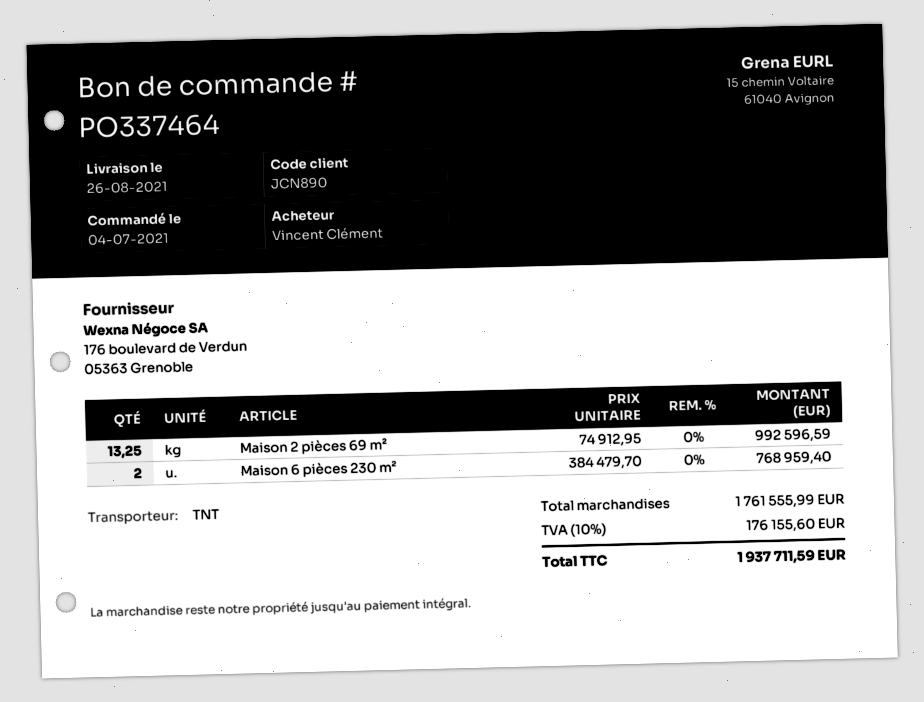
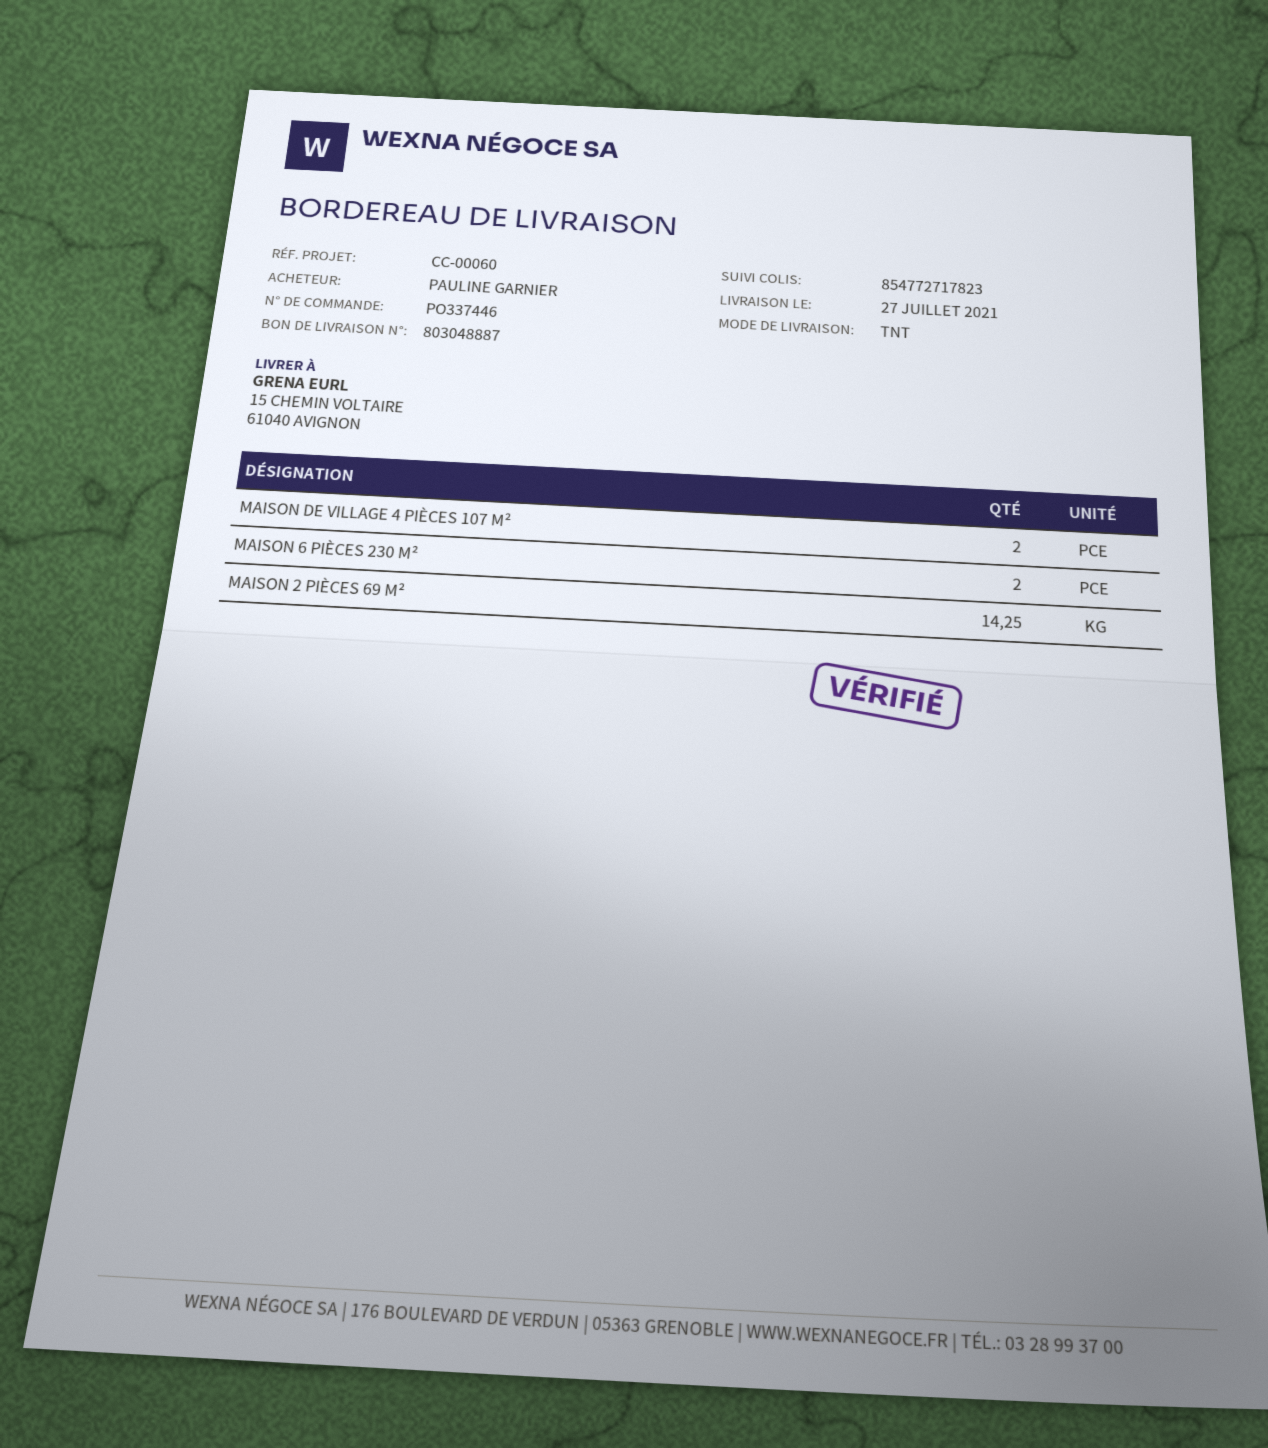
order number: PO337464 -> PO337446
delivery date: 2021-08-26 -> 2021-07-27
ordered by: Vincent Clément -> PAULINE GARNIER
Maison 2 pièces 69 m²: 13.25 -> 14.25
MAISON DE VILLAGE 4 PIÈCES 107 M²: none -> 2

